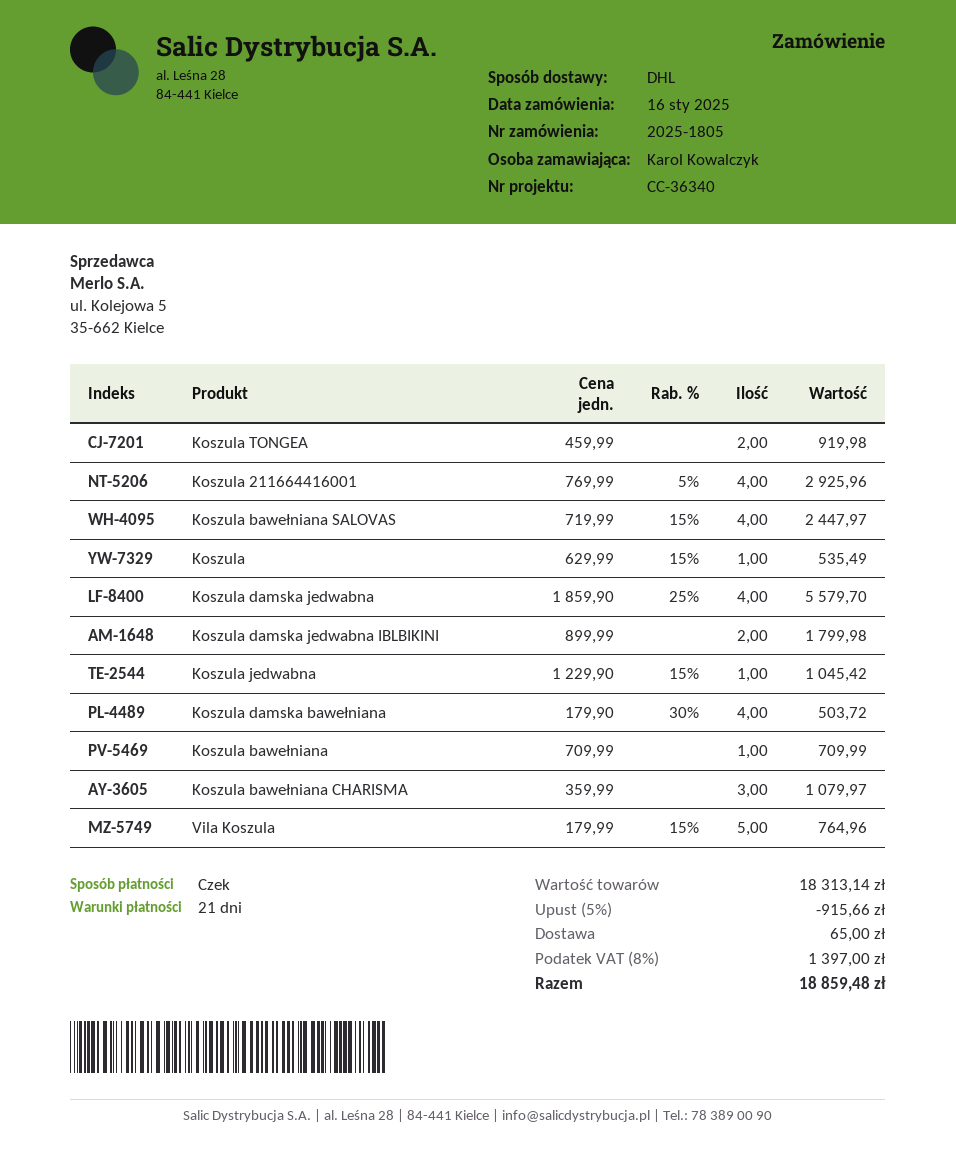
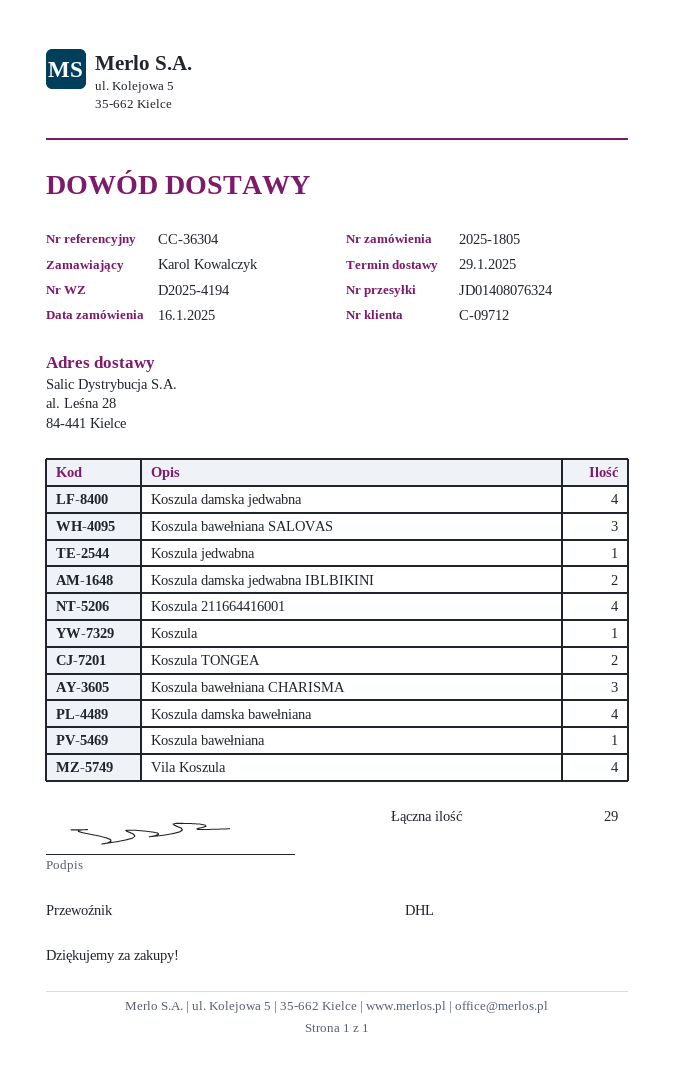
reference: CC-36340 -> CC-36304
Koszula bawełniana SALOVAS: 4 -> 3
Vila Koszula: 5 -> 4

